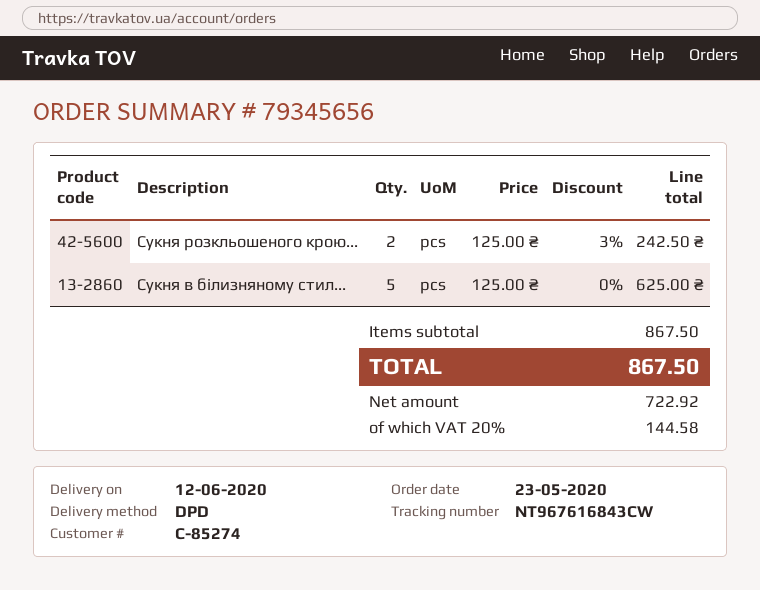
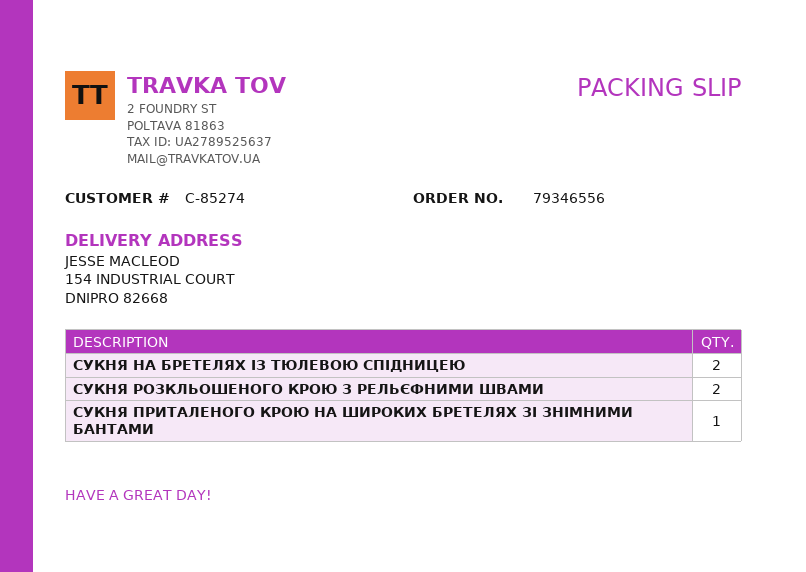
order number: 79345656 -> 79346556
Сукня в білизняному стил...: 5 -> none
СУКНЯ НА БРЕТЕЛЯХ ІЗ ТЮЛЕВОЮ СПІДНИЦЕЮ: none -> 2
СУКНЯ ПРИТАЛЕНОГО КРОЮ НА ШИРОКИХ БРЕТЕЛЯХ ЗІ ЗНІМНИМИ БАНТАМИ: none -> 1

